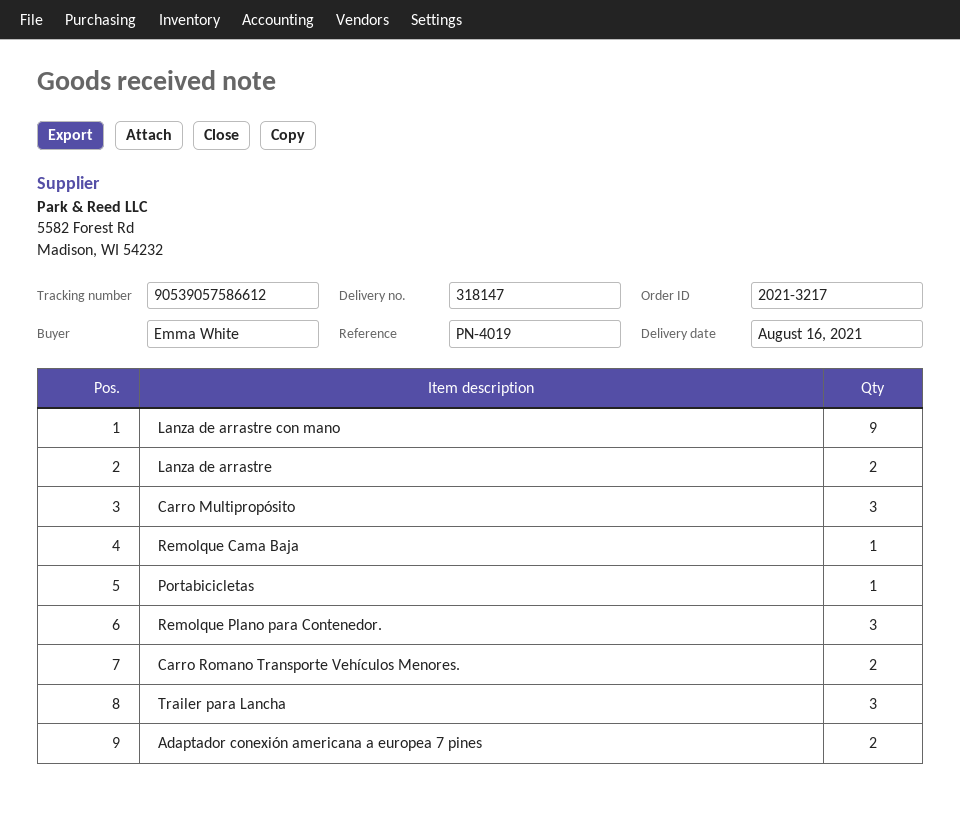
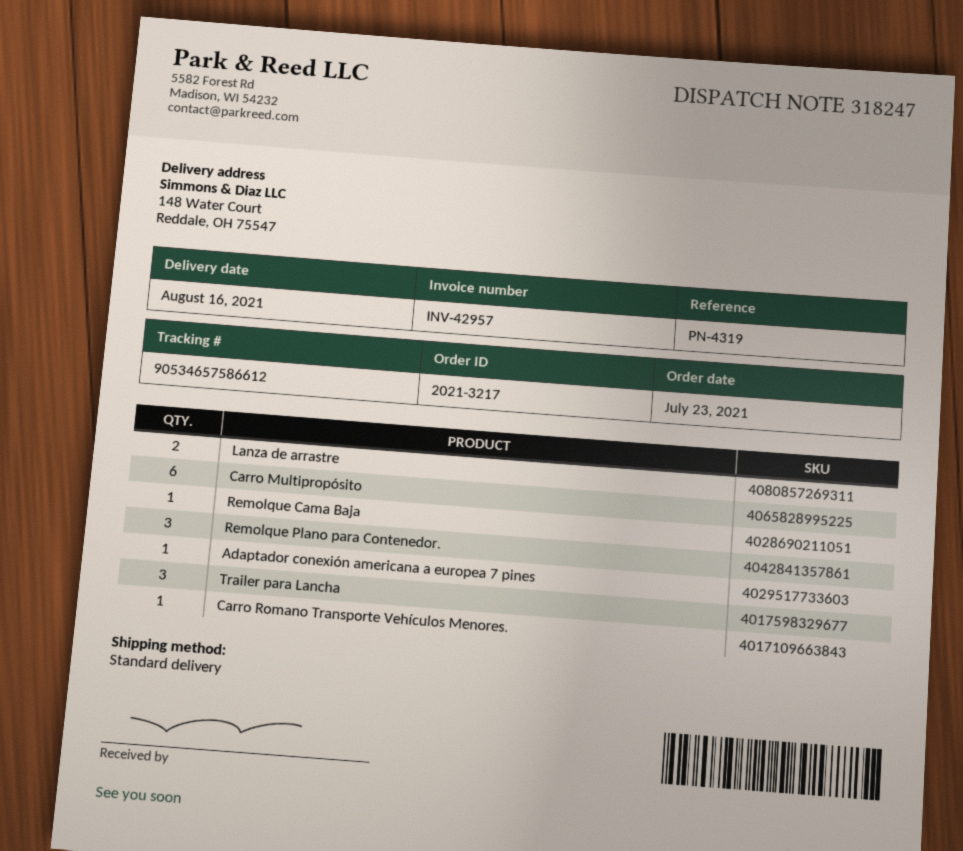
delivery note number: 318147 -> 318247
reference: PN-4019 -> PN-4319
tracking number: 90539057586612 -> 90534657586612
Lanza de arrastre con mano: 9 -> none
Carro Multipropósito: 3 -> 6
Portabicicletas: 1 -> none
Carro Romano Transporte Vehículos Menores.: 2 -> 1
Adaptador conexión americana a europea 7 pines: 2 -> 1

